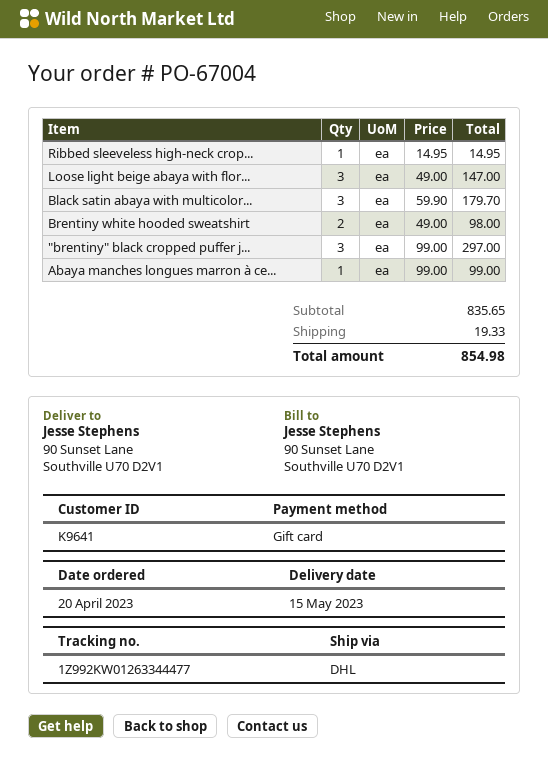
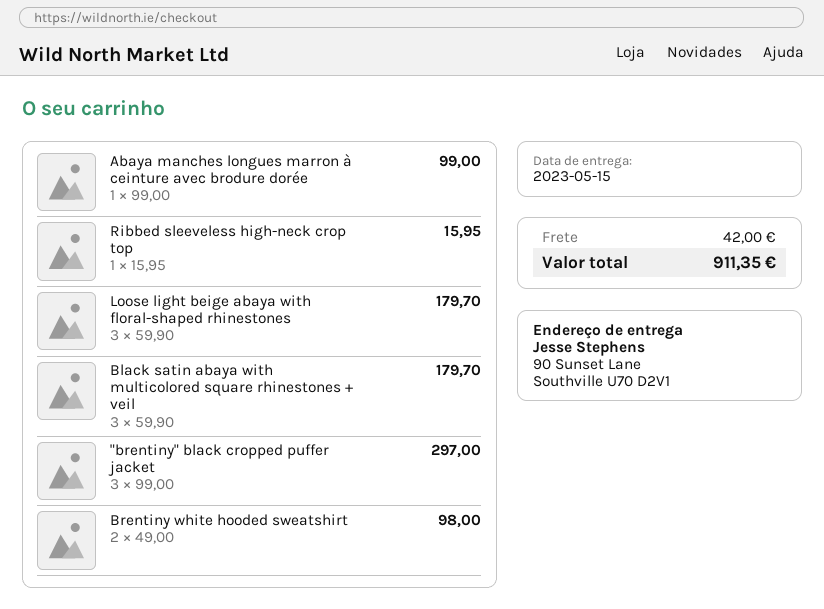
Ribbed sleeveless high-neck crop...: 1 x 14.95 = 14.95 -> 1 x 15.95 = 15.95
Loose light beige abaya with flor...: 3 x 49.00 = 147.00 -> 3 x 59.90 = 179.70
shipping: 19.33 -> 42.00
total: 854.98 -> 911.35

